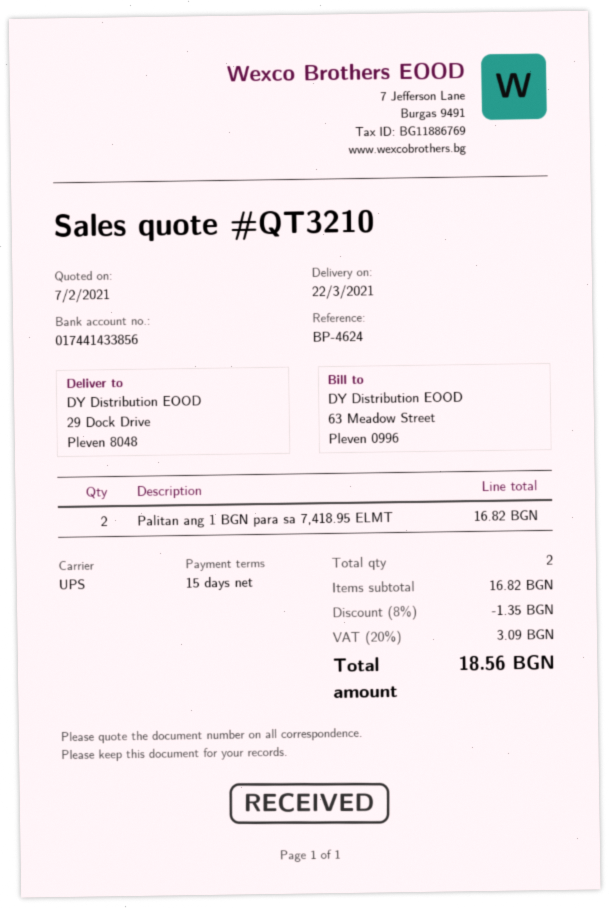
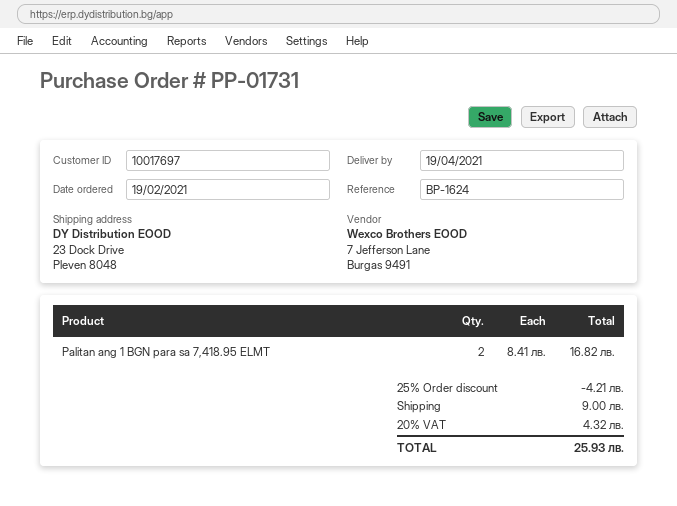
delivery date: 2021-03-22 -> 2021-04-19
reference: BP-4624 -> BP-1624
ship to: 29 Dock Drive, Pleven 8048 -> 23 Dock Drive, Pleven 8048
discount: 8% = 1.35 -> 25% = 4.21
shipping: none -> 9.00
tax: 20% = 3.09 -> 20% = 4.32
total: 18.56 -> 25.93

